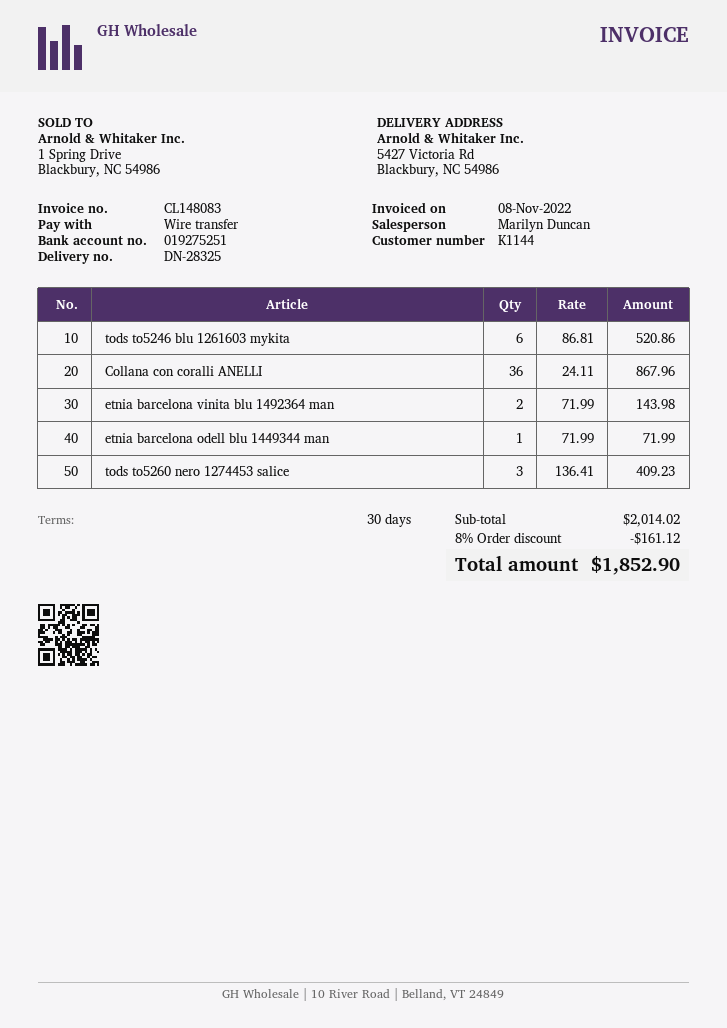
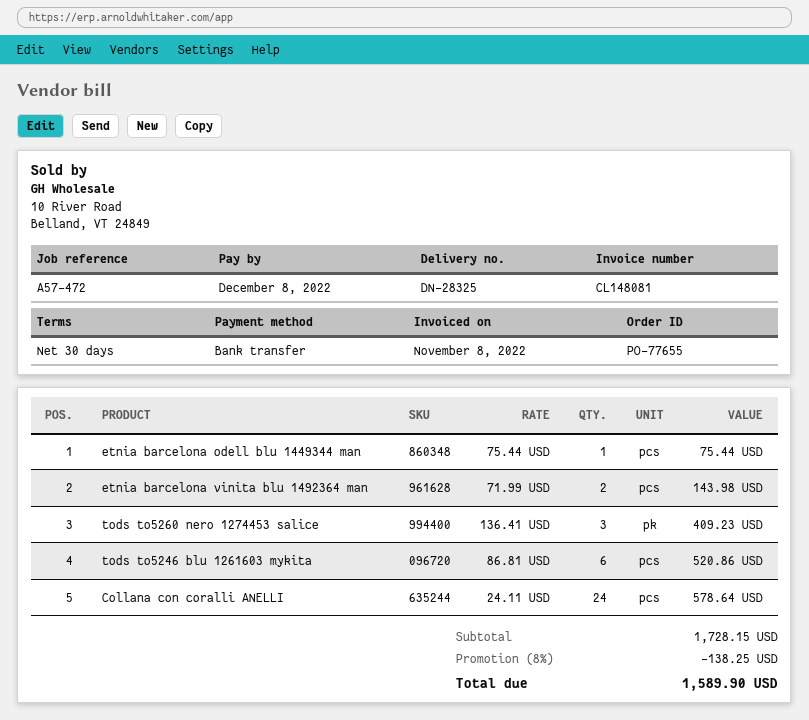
invoice number: CL148083 -> CL148081
Collana con coralli ANELLI: 36 x 24.11 = 867.96 -> 24 x 24.11 = 578.64
etnia barcelona odell blu 1449344 man: 1 x 71.99 = 71.99 -> 1 x 75.44 = 75.44
subtotal: 2014.02 -> 1728.15
discount: 8% = 161.12 -> 8% = 138.25
total: 1852.90 -> 1589.90

